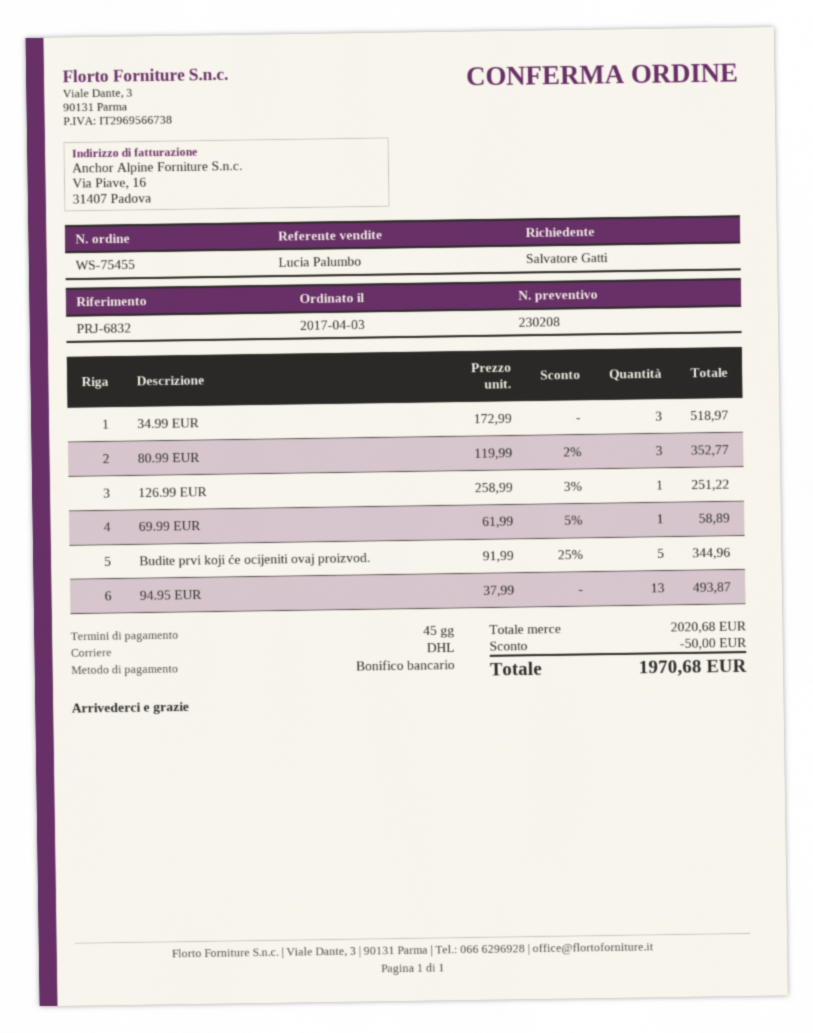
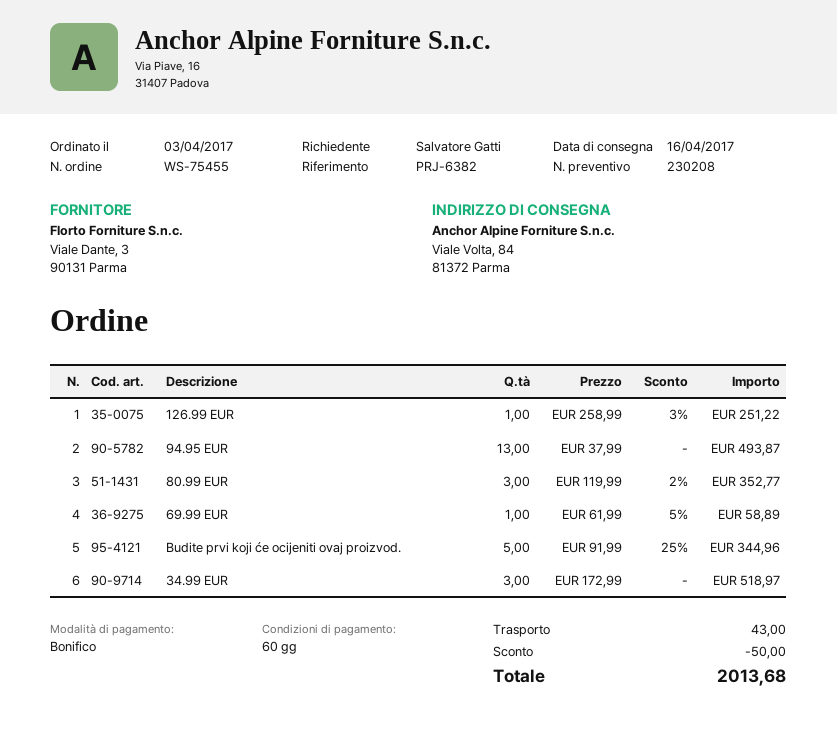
payment terms: 45 days -> 60 days
reference: PRJ-6832 -> PRJ-6382
shipping: none -> 43.00
total: 1970.68 -> 2013.68

